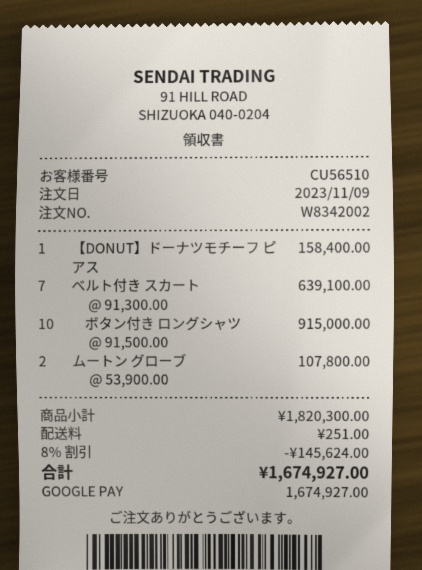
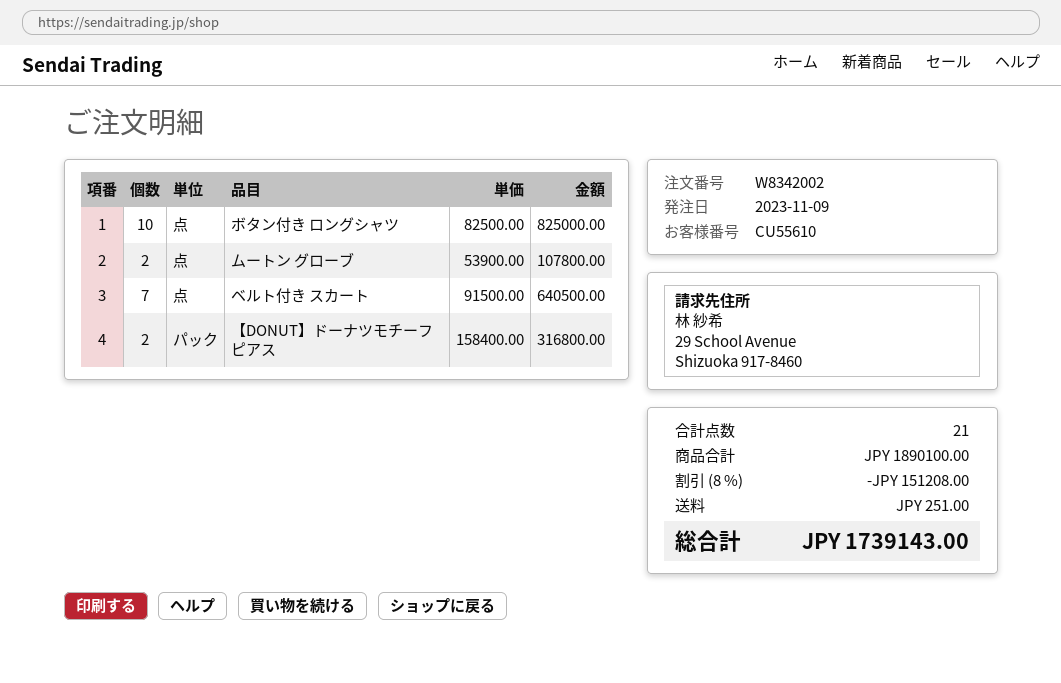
customer number: CU56510 -> CU55610
【DONUT】ドーナツモチーフ ピアス: 1 x 158400.00 = 158400.00 -> 2 x 158400.00 = 316800.00
ベルト付き スカート: 7 x 91300.00 = 639100.00 -> 7 x 91500.00 = 640500.00
ボタン付き ロングシャツ: 10 x 91500.00 = 915000.00 -> 10 x 82500.00 = 825000.00
subtotal: 1820300.00 -> 1890100.00
discount: 8% = 145624.00 -> 8% = 151208.00
total: 1674927.00 -> 1739143.00

